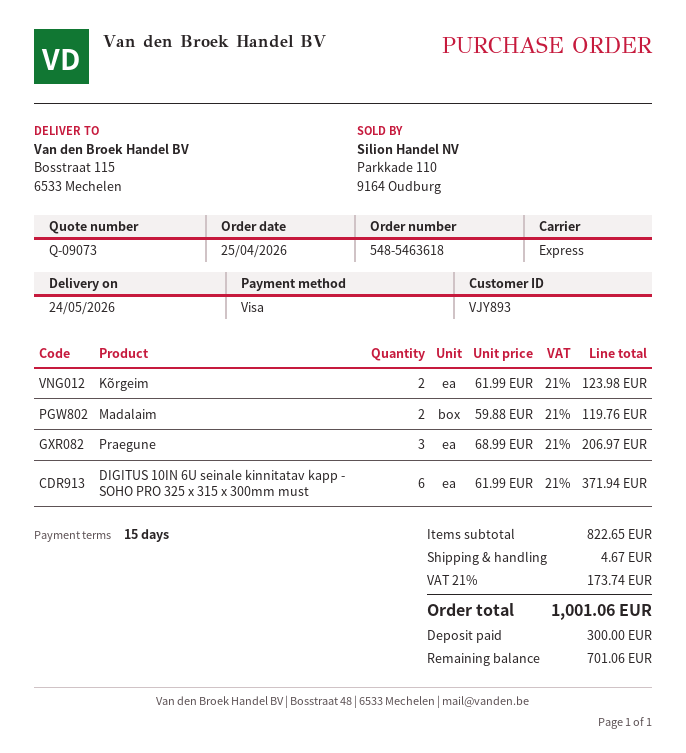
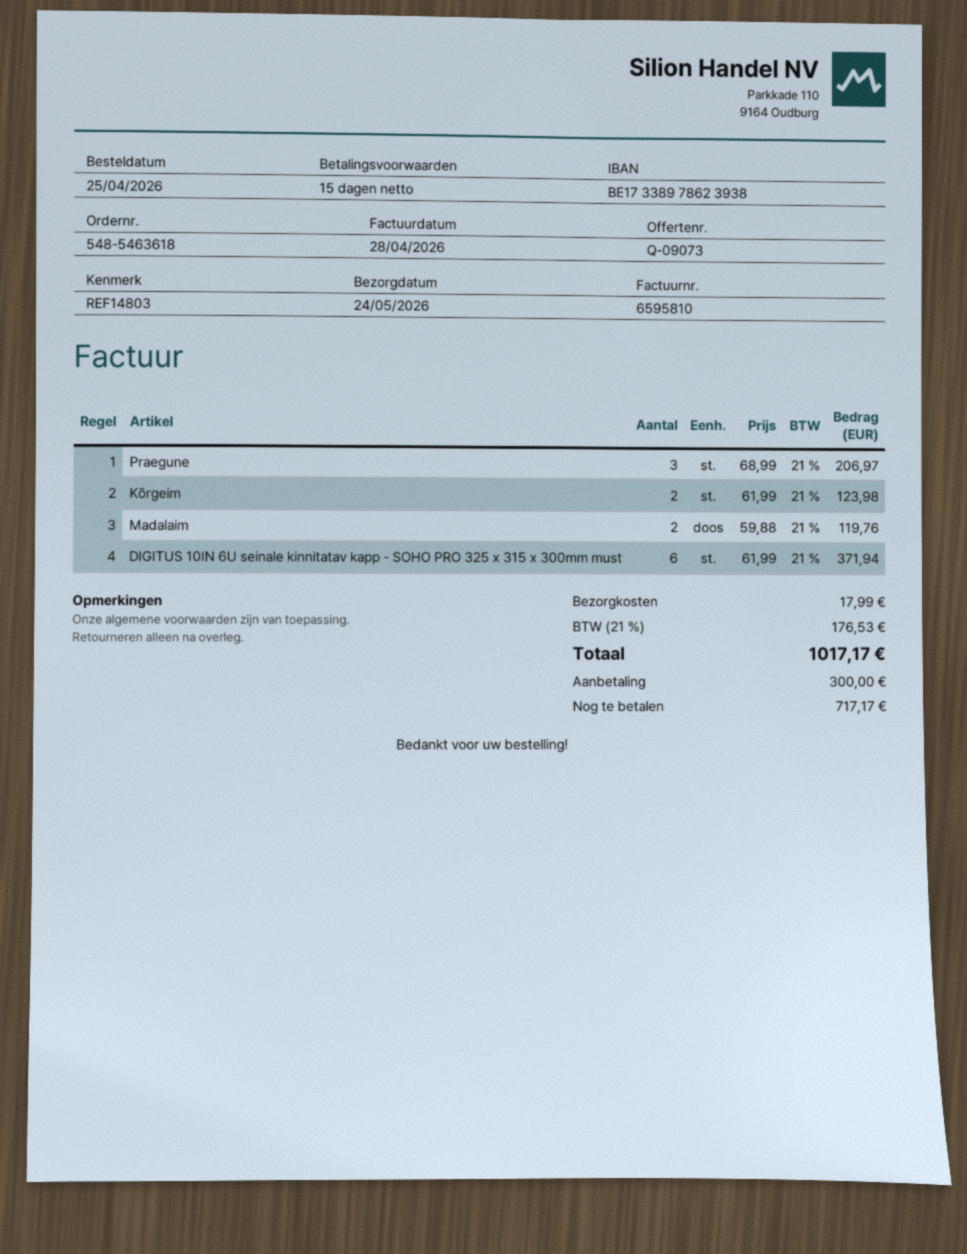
shipping: 4.67 -> 17.99
tax: 21% = 173.74 -> 21% = 176.53
total: 1001.06 -> 1017.17
balance: 701.06 -> 717.17

